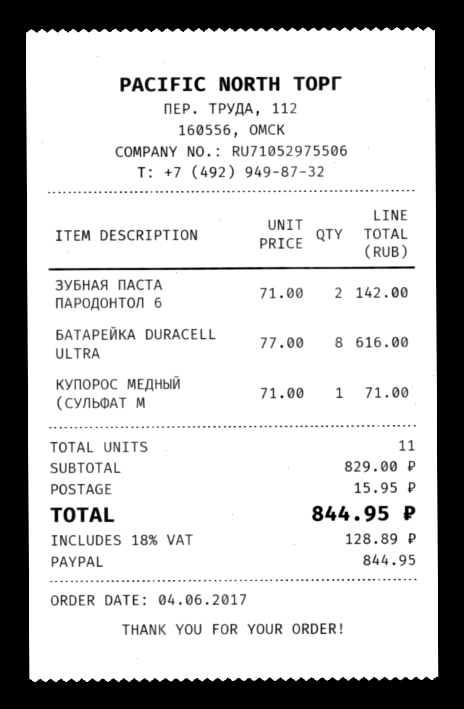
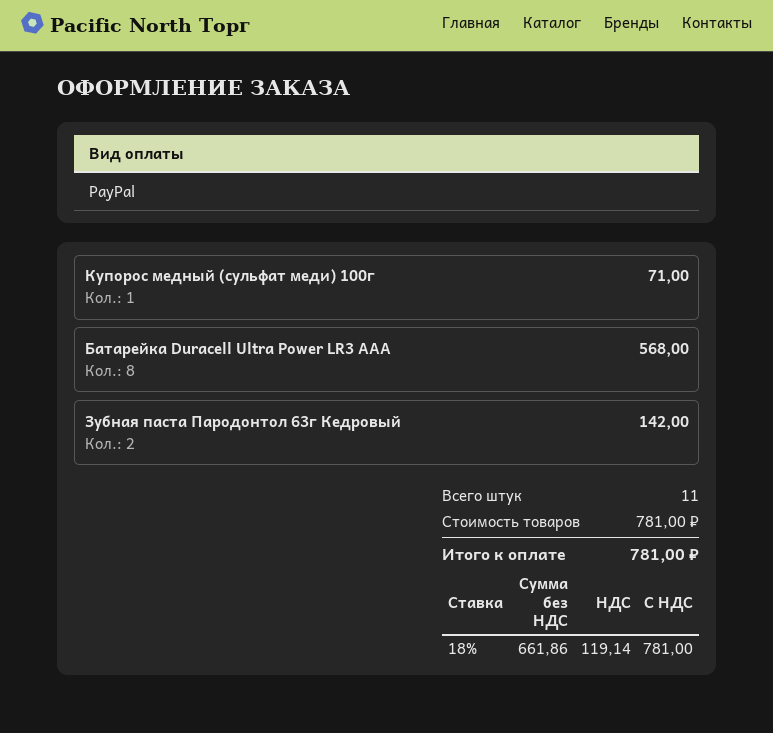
БАТАРЕЙКА DURACELL ULTRA: 8 for 616.00 -> 8 for 568.00
subtotal: 829.00 -> 781.00
shipping: 15.95 -> none
tax: 18% = 128.89 -> 18% = 119.14
total: 844.95 -> 781.00

